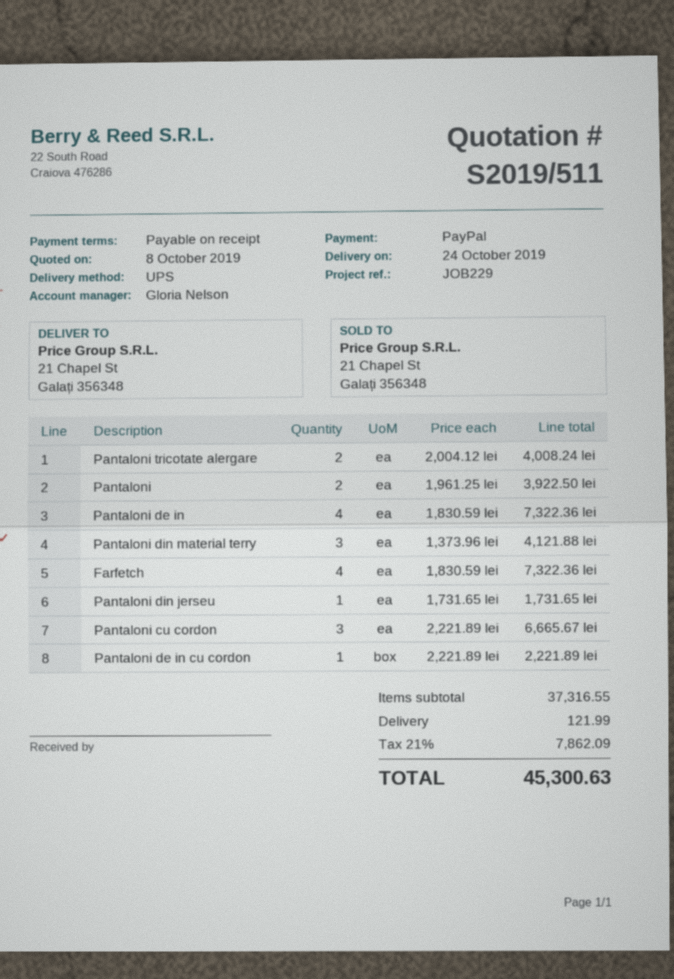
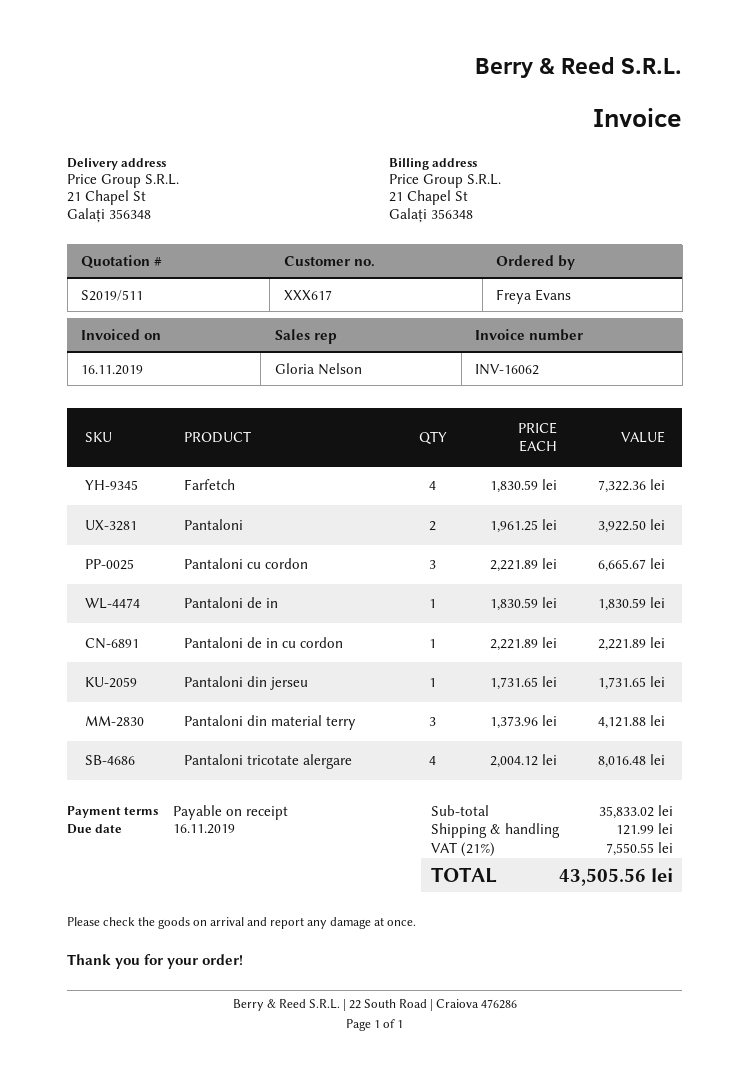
Pantaloni tricotate alergare: 2 x 2004.12 = 4008.24 -> 4 x 2004.12 = 8016.48
Pantaloni de in: 4 x 1830.59 = 7322.36 -> 1 x 1830.59 = 1830.59
subtotal: 37316.55 -> 35833.02
tax: 21% = 7862.09 -> 21% = 7550.55
total: 45300.63 -> 43505.56

